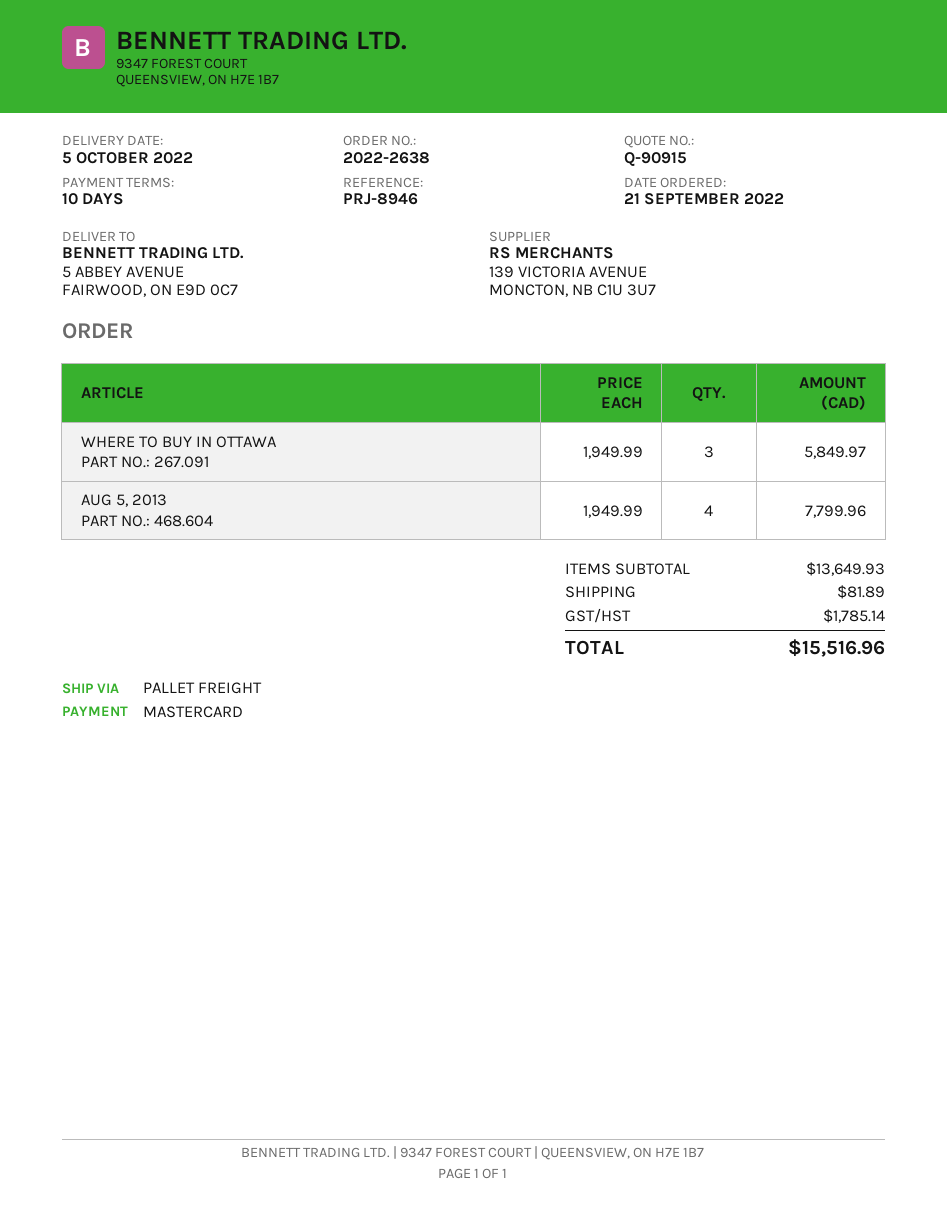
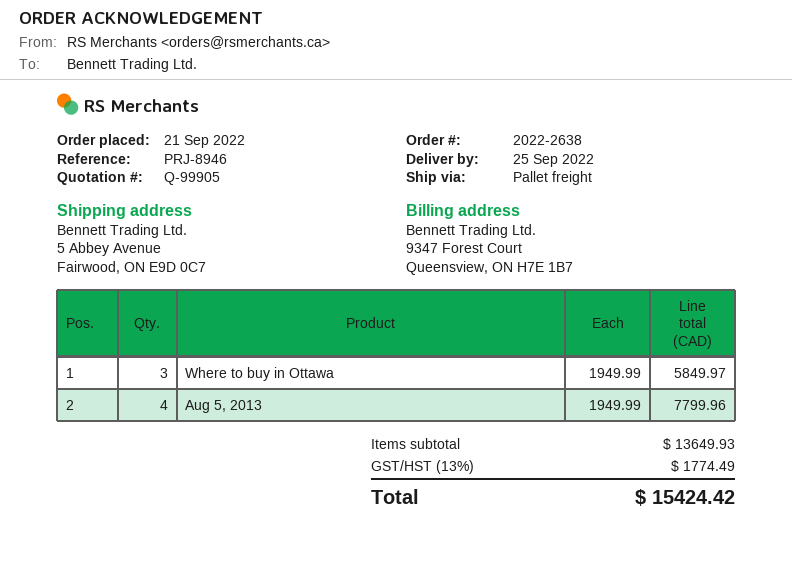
quote number: Q-90915 -> Q-99905
delivery date: 2022-10-05 -> 2022-09-25
shipping: 81.89 -> none
tax: 1785.14 -> 1774.49
total: 15516.96 -> 15424.42

